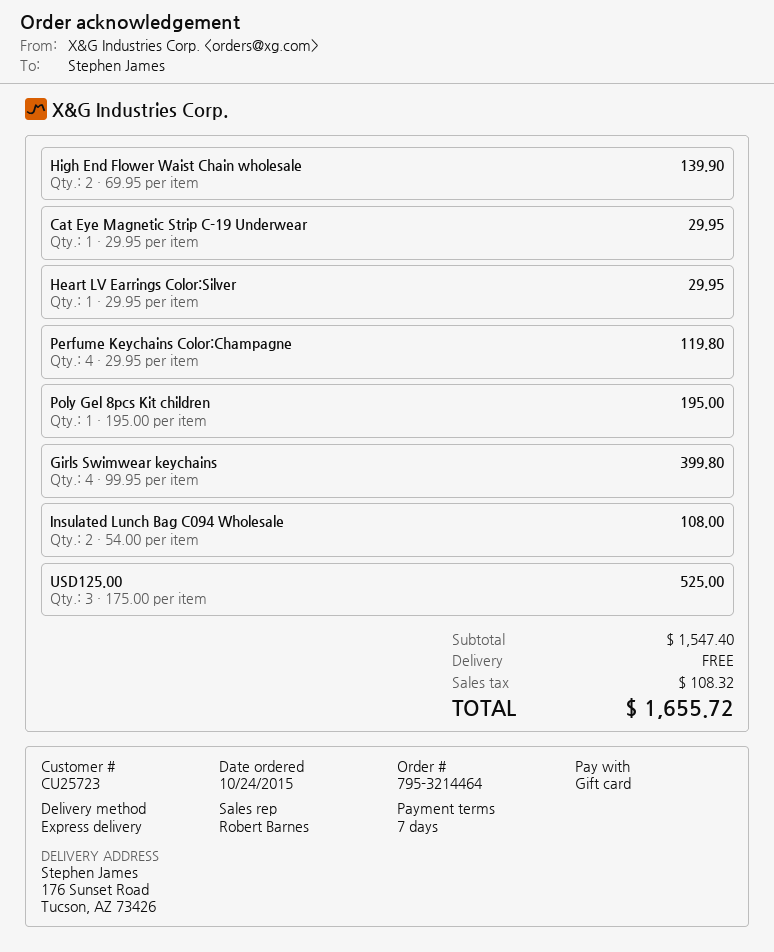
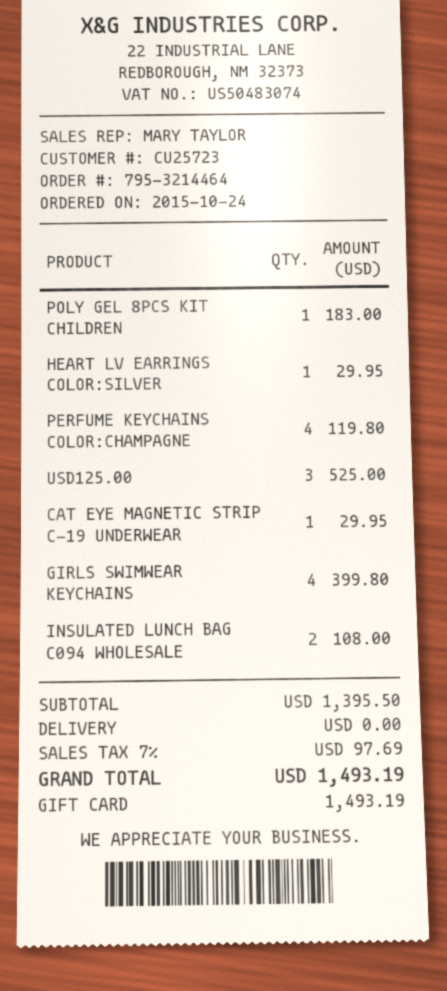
sales rep: Robert Barnes -> MARY TAYLOR
High End Flower Waist Chain wholesale: 2 for 139.90 -> none
Poly Gel 8pcs Kit children: 1 for 195.00 -> 1 for 183.00
subtotal: 1547.40 -> 1395.50
tax: 108.32 -> 97.69
total: 1655.72 -> 1493.19

